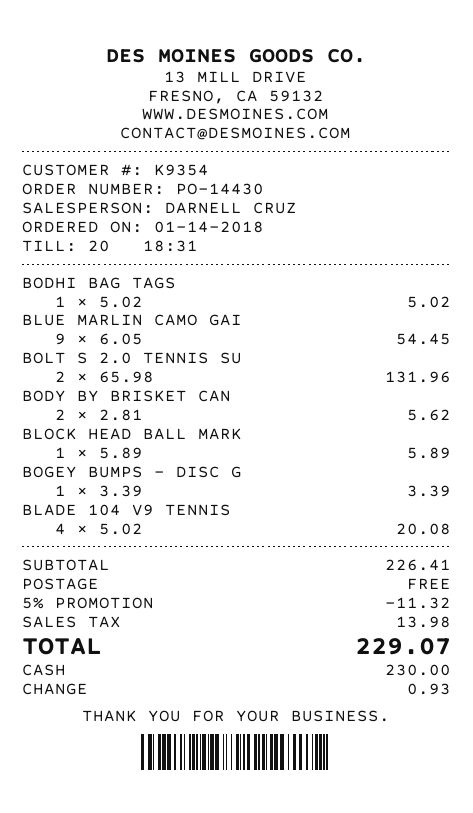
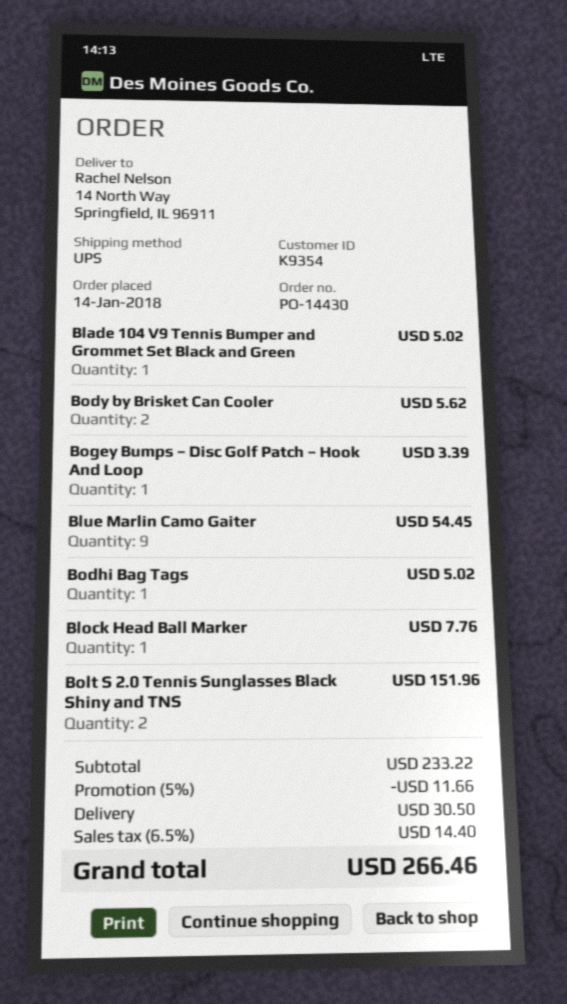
BOLT S 2.0 TENNIS SU: 2 for 131.96 -> 2 for 151.96
BLOCK HEAD BALL MARK: 1 for 5.89 -> 1 for 7.76
BLADE 104 V9 TENNIS: 4 for 20.08 -> 1 for 5.02
subtotal: 226.41 -> 233.22
discount: 5% = 11.32 -> 5% = 11.66
shipping: 0.00 -> 30.50
tax: 13.98 -> 14.40
total: 229.07 -> 266.46

